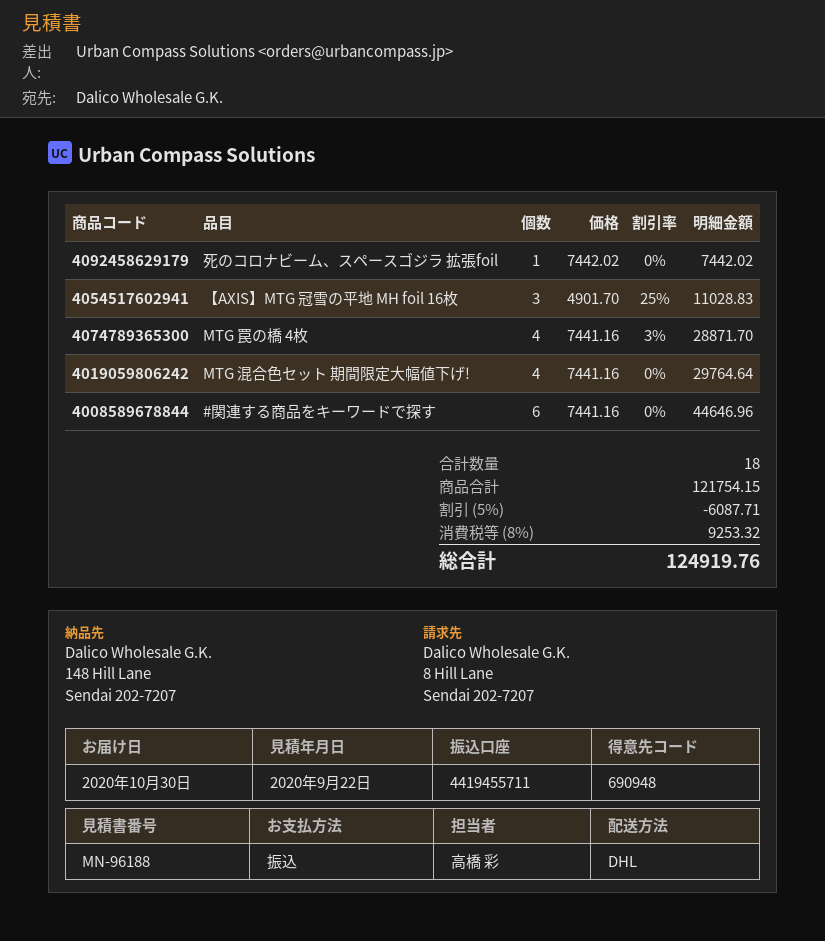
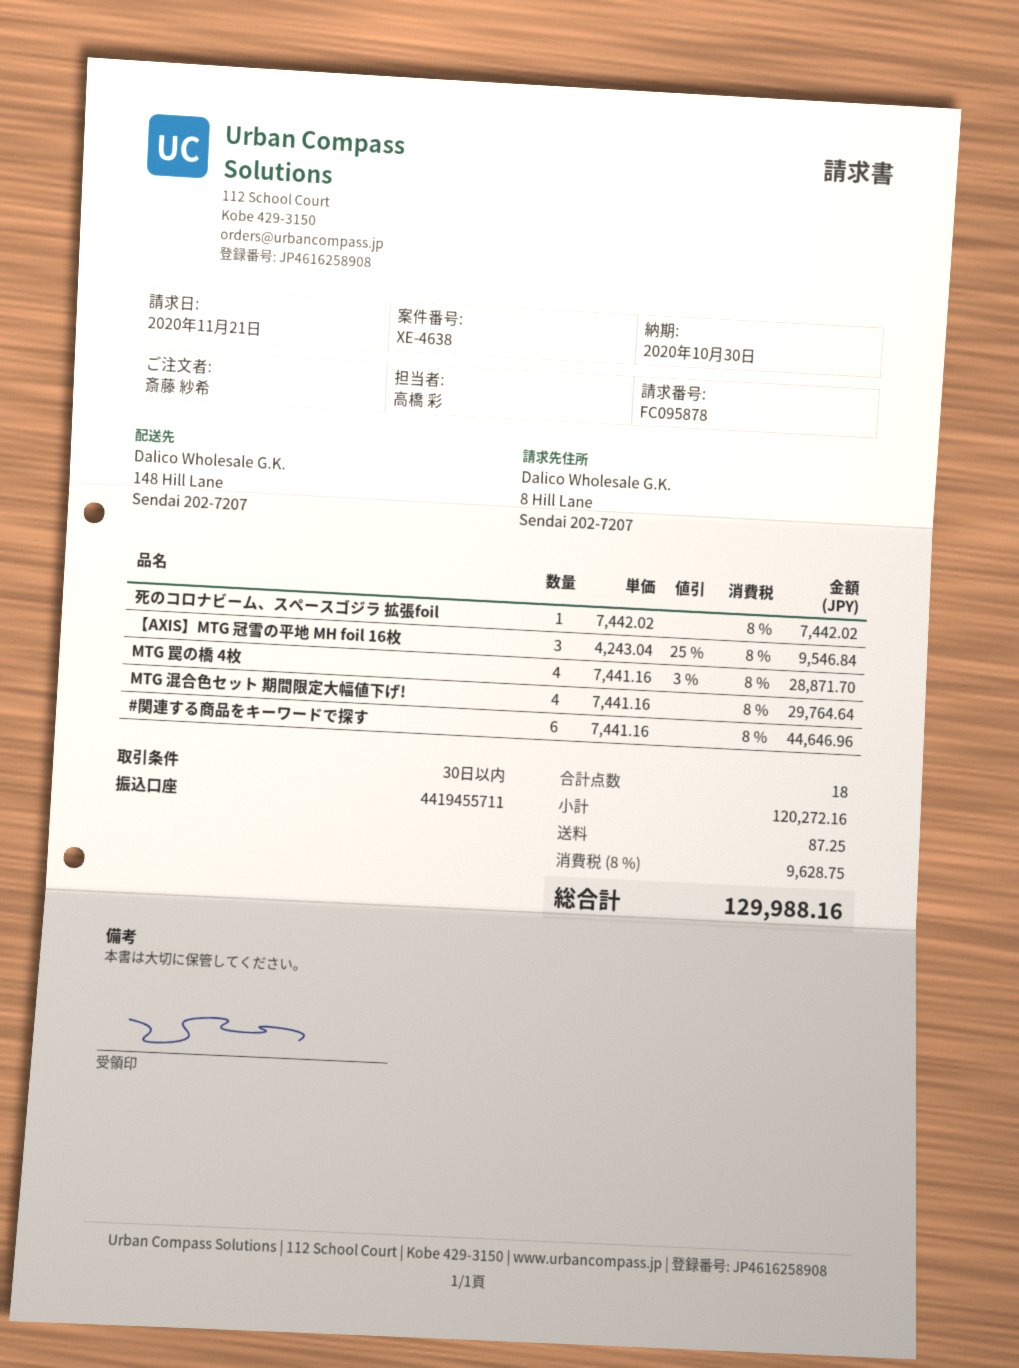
【AXIS】MTG 冠雪の平地 MH foil 16枚: 3 x 4901.70 - 25% = 11028.83 -> 3 x 4243.04 - 25% = 9546.84
subtotal: 121754.15 -> 120272.16
discount: 5% = 6087.71 -> none
shipping: none -> 87.25
tax: 8% = 9253.32 -> 8% = 9628.75
total: 124919.76 -> 129988.16

